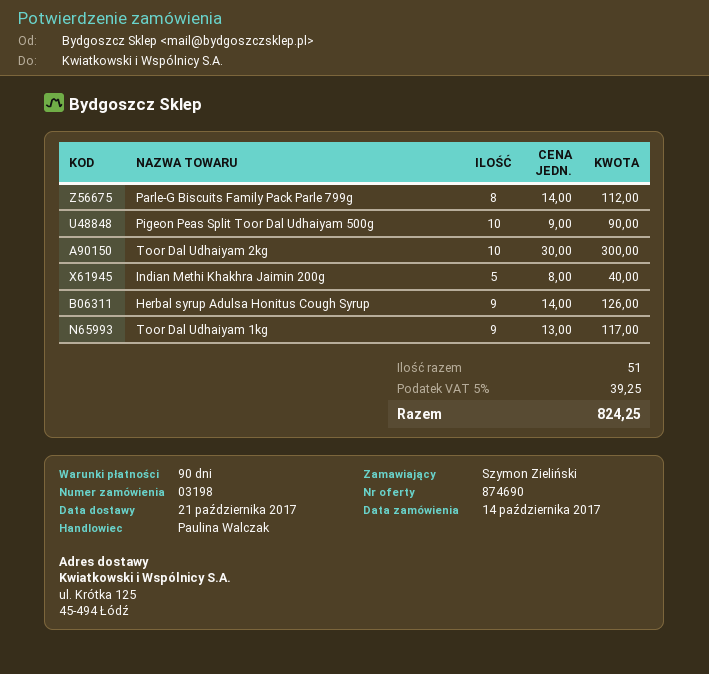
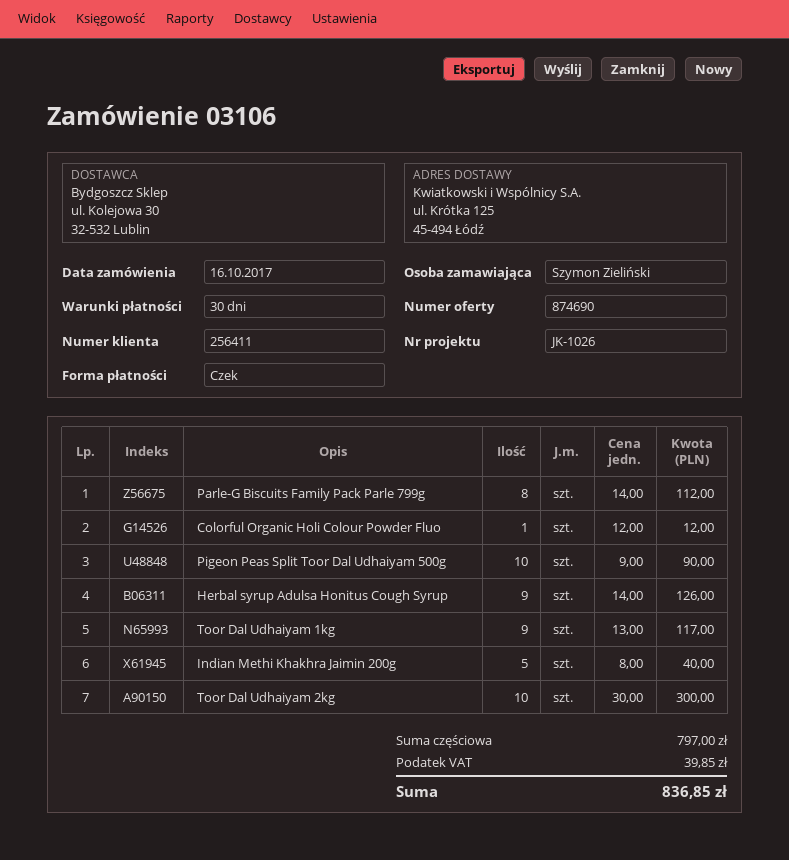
order number: 03198 -> 03106
order date: 2017-10-14 -> 2017-10-16
payment terms: 90 days -> 30 days
Colorful Organic Holi Colour Powder Fluo: none -> 1 x 12.00 = 12.00
tax: 39.25 -> 39.85
total: 824.25 -> 836.85

